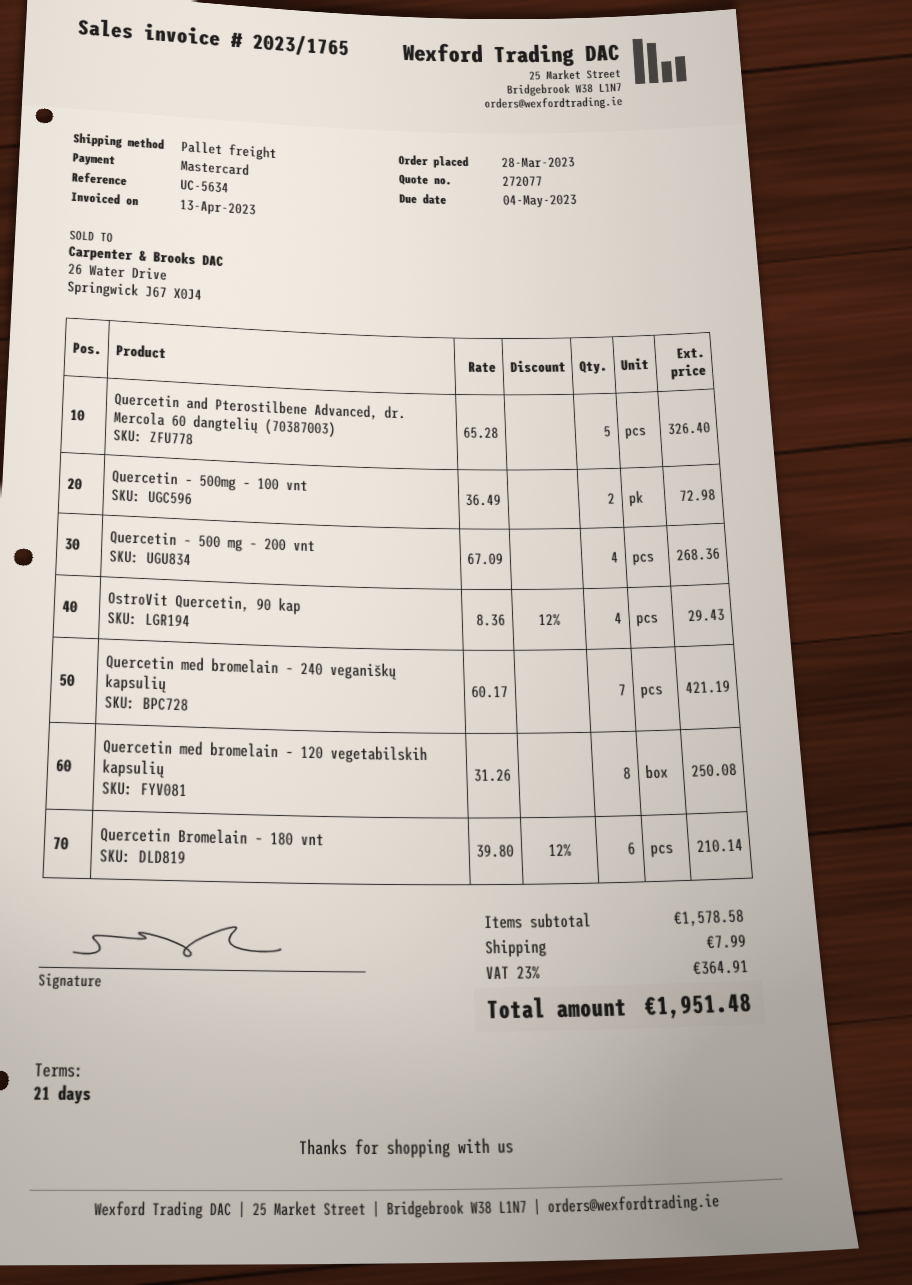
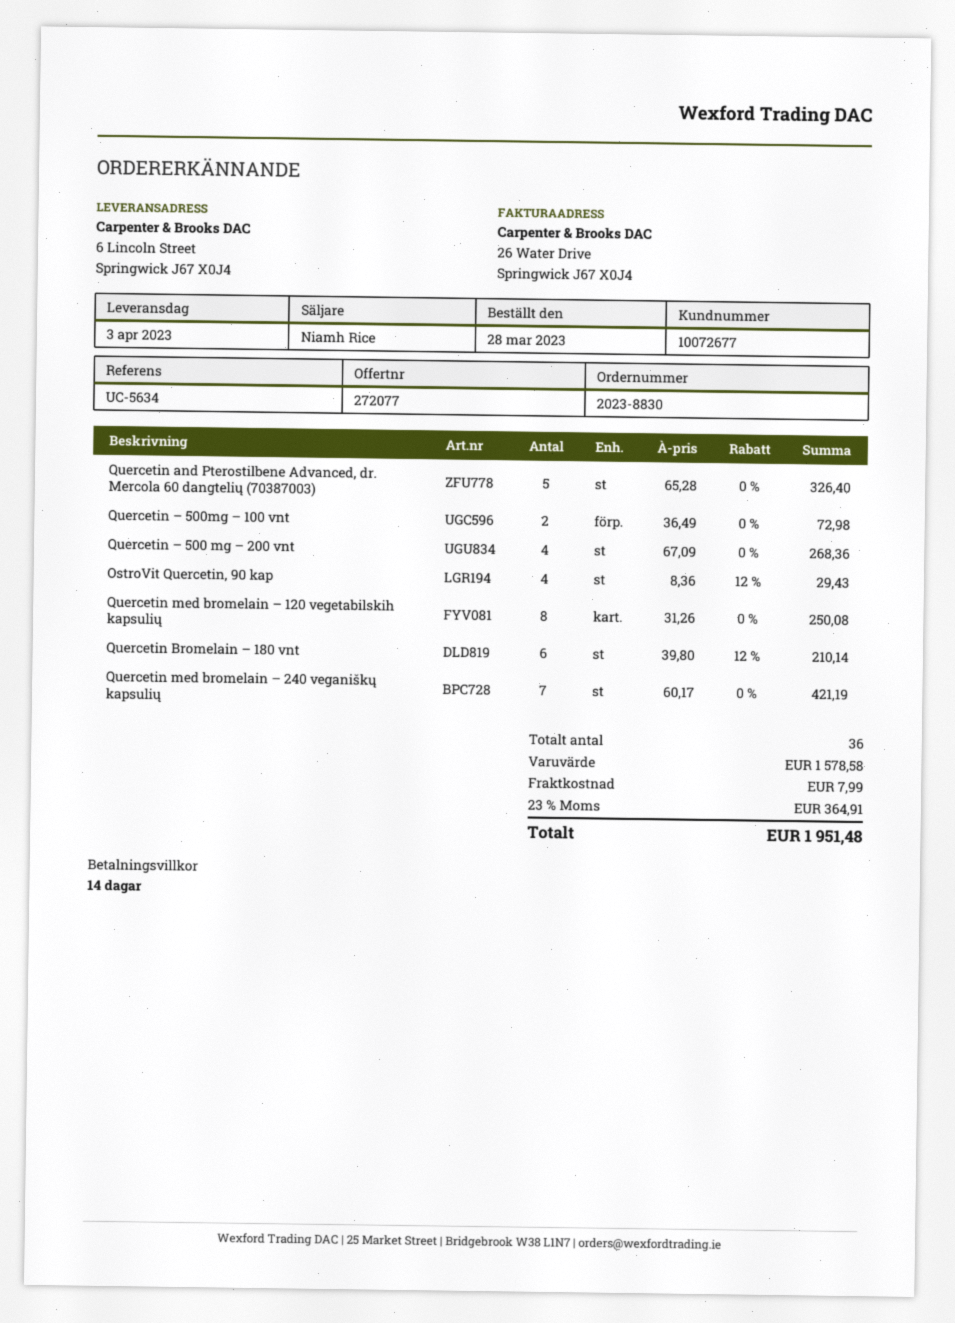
payment terms: 21 days -> 14 days

